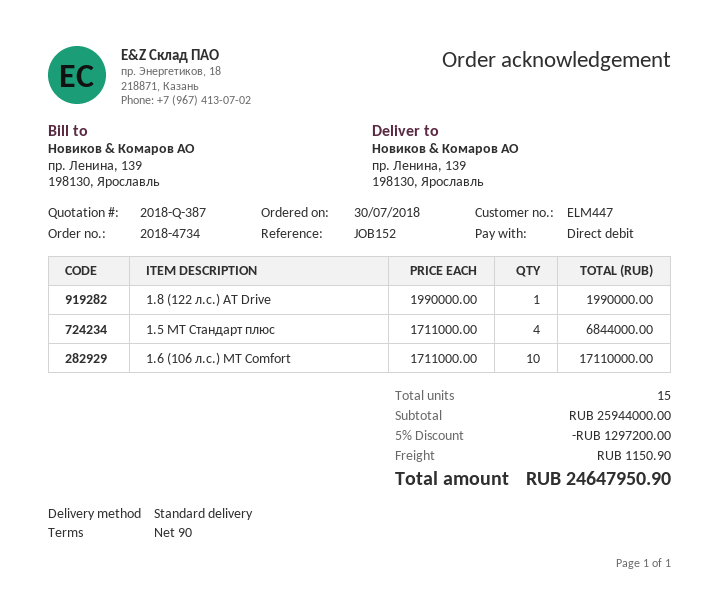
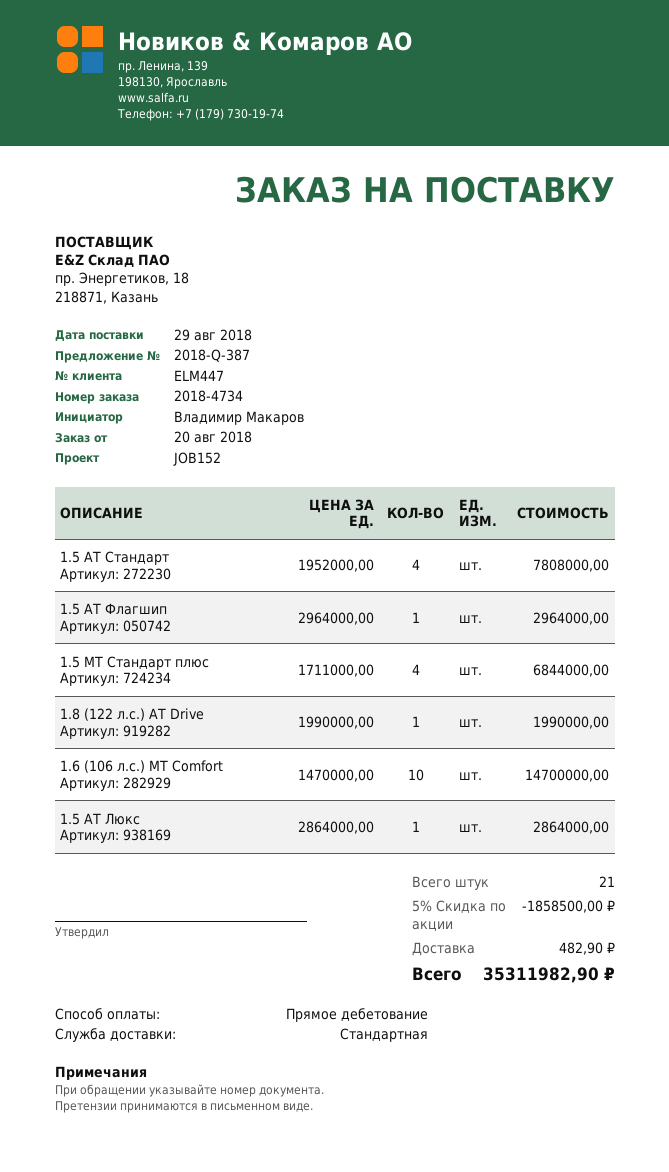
order date: 2018-07-30 -> 2018-08-20
1.6 (106 л.с.) MT Comfort: 10 x 1711000.00 = 17110000.00 -> 10 x 1470000.00 = 14700000.00
1.5 AT Стандарт: none -> 4 x 1952000.00 = 7808000.00
1.5 AT Флагшип: none -> 1 x 2964000.00 = 2964000.00
1.5 AT Люкс: none -> 1 x 2864000.00 = 2864000.00
total quantity: 15 -> 21
discount: 5% = 1297200.00 -> 5% = 1858500.00
shipping: 1150.90 -> 482.90
total: 24647950.90 -> 35311982.90

